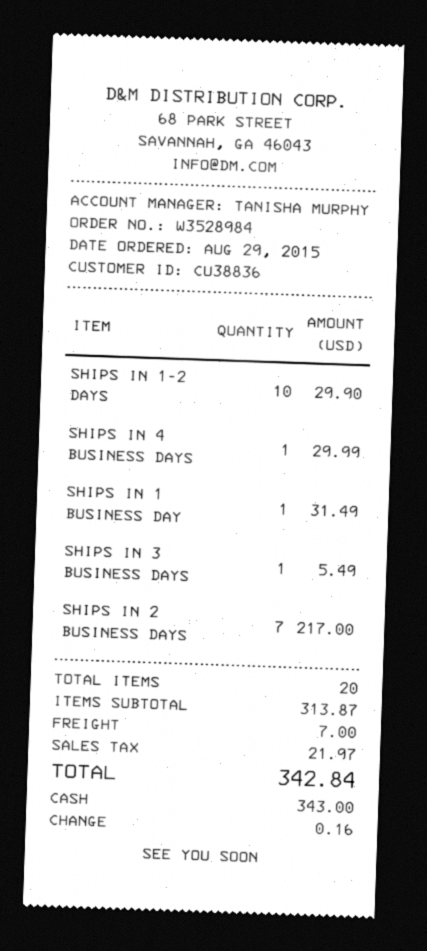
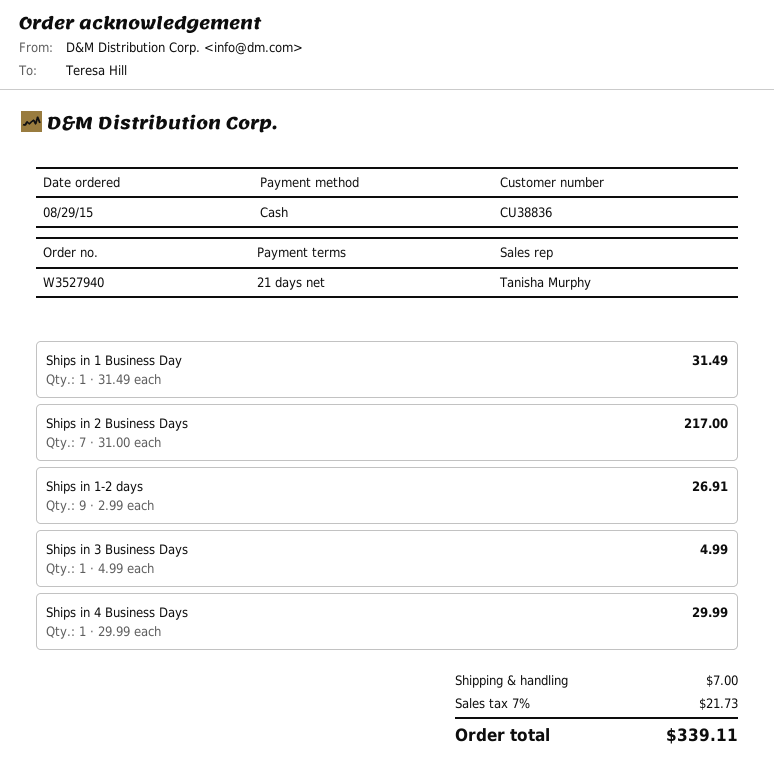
order number: W3528984 -> W3527940
SHIPS IN 1-2 DAYS: 10 for 29.90 -> 9 for 26.91
SHIPS IN 3 BUSINESS DAYS: 1 for 5.49 -> 1 for 4.99
tax: 21.97 -> 21.73
total: 342.84 -> 339.11

